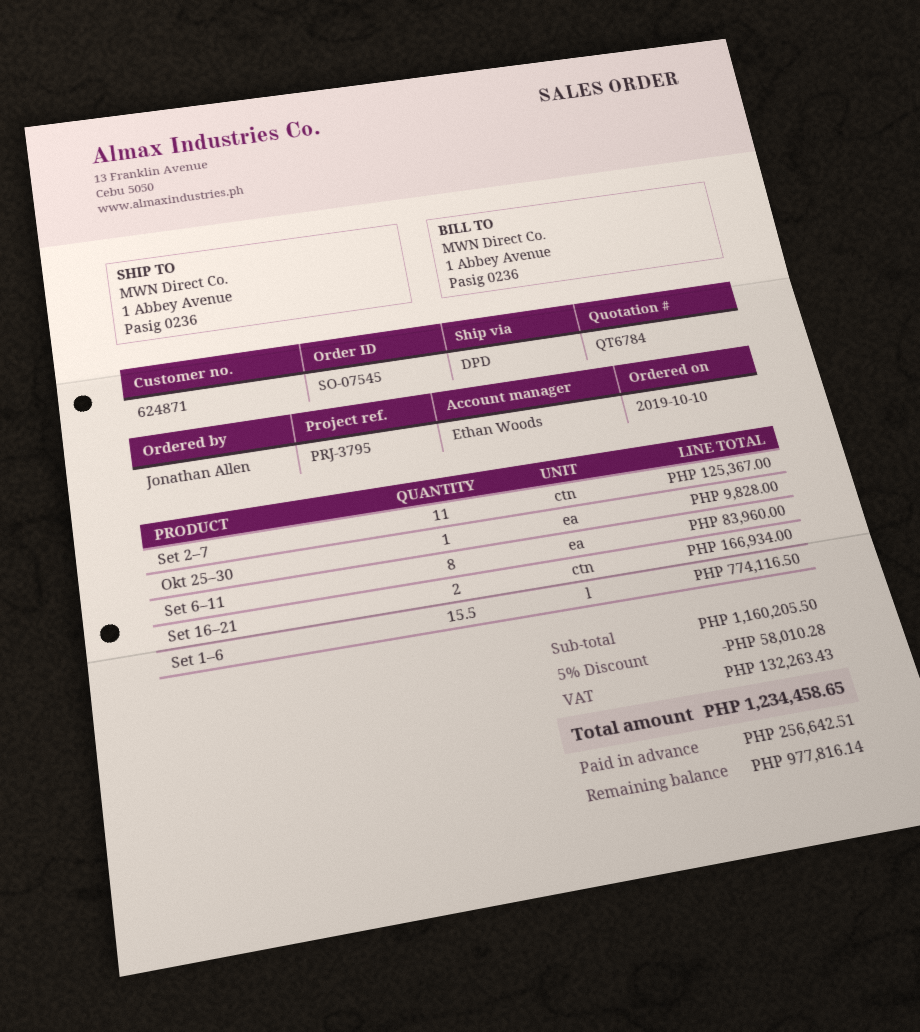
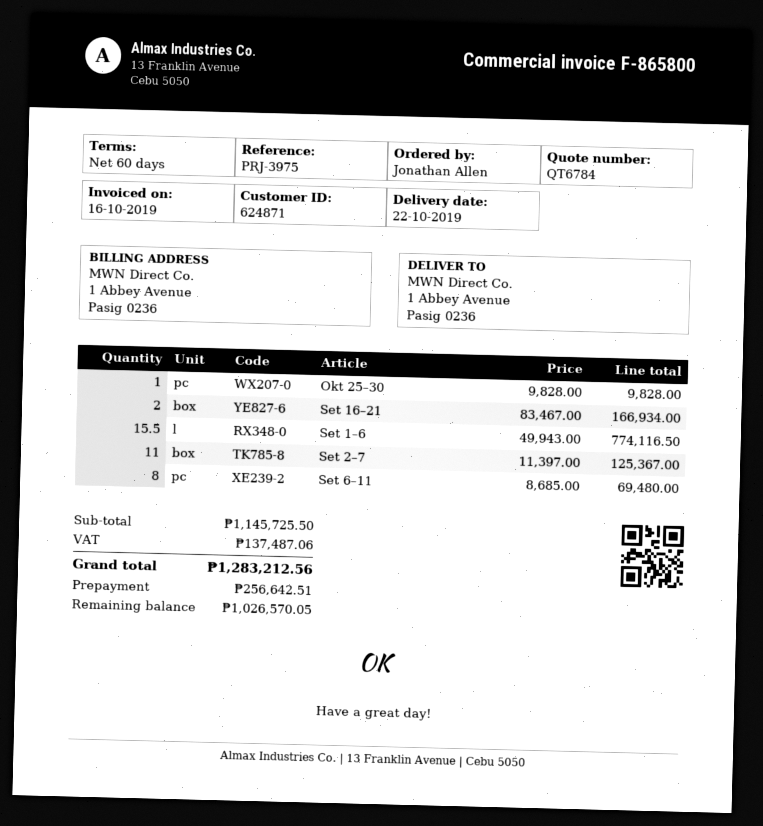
reference: PRJ-3795 -> PRJ-3975
Set 6–11: 8 for 83960.00 -> 8 for 69480.00
subtotal: 1160205.50 -> 1145725.50
discount: 5% = 58010.28 -> none
tax: 132263.43 -> 137487.06
total: 1234458.65 -> 1283212.56
balance: 977816.14 -> 1026570.05

